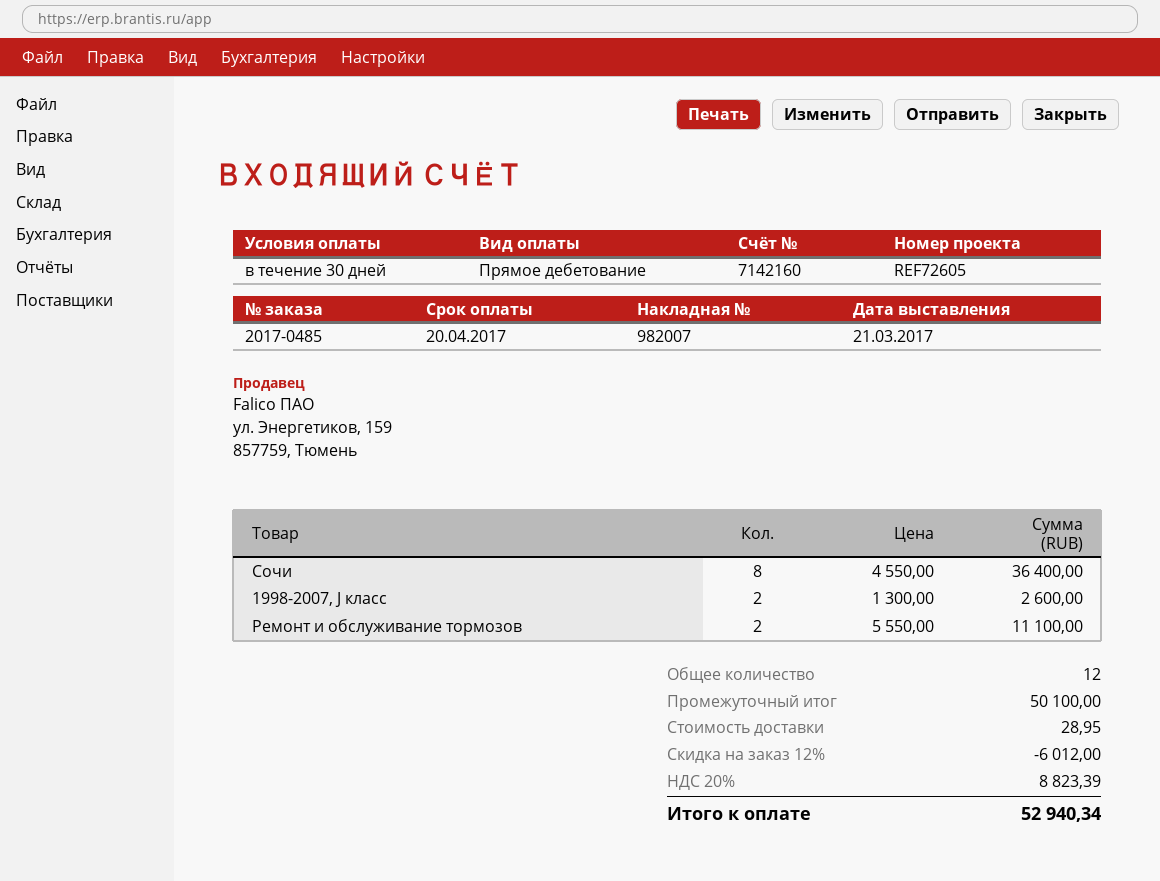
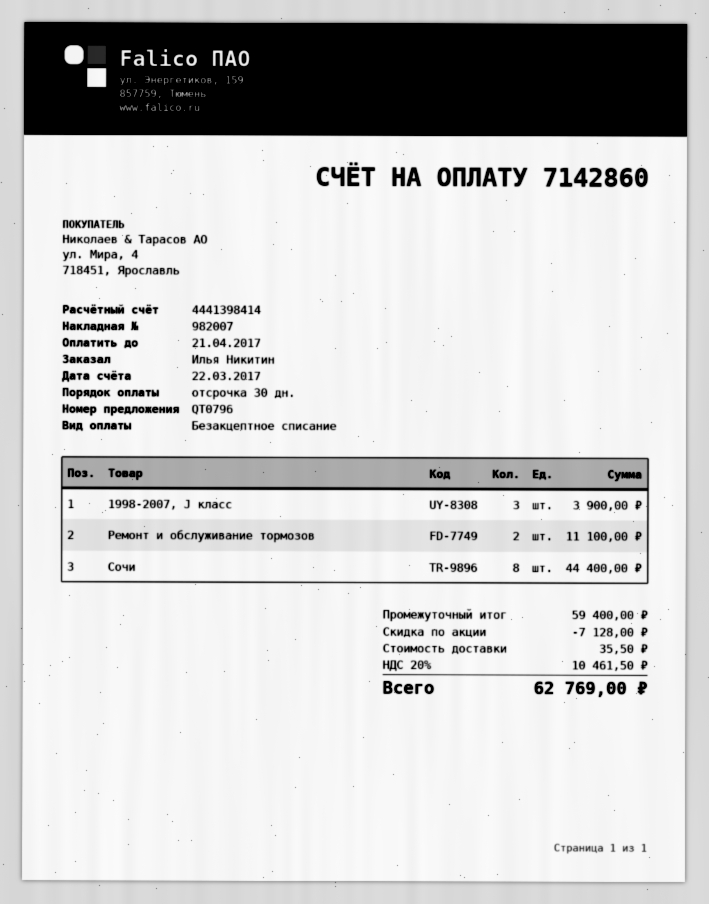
invoice number: 7142160 -> 7142860
invoice date: 2017-03-21 -> 2017-03-22
due date: 2017-04-20 -> 2017-04-21
Сочи: 8 for 36400.00 -> 8 for 44400.00
1998-2007, J класс: 2 for 2600.00 -> 3 for 3900.00
subtotal: 50100.00 -> 59400.00
discount: 6012.00 -> 7128.00
shipping: 28.95 -> 35.50
tax: 20% = 8823.39 -> 20% = 10461.50
total: 52940.34 -> 62769.00

